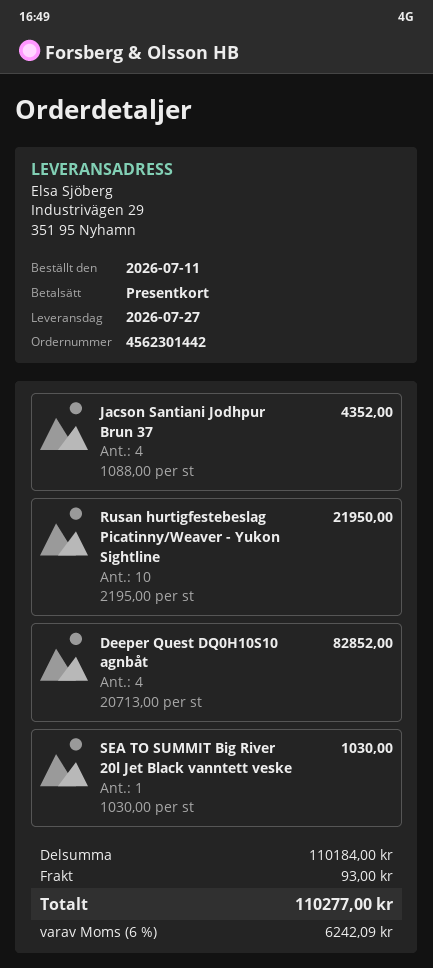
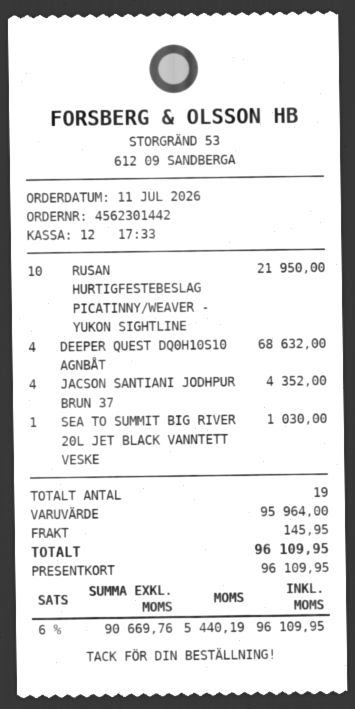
Deeper Quest DQ0H10S10 agnbåt: 4 for 82852.00 -> 4 for 68632.00
subtotal: 110184.00 -> 95964.00
shipping: 93.00 -> 145.95
tax: 6% = 6242.09 -> 6% = 5440.19
total: 110277.00 -> 96109.95

